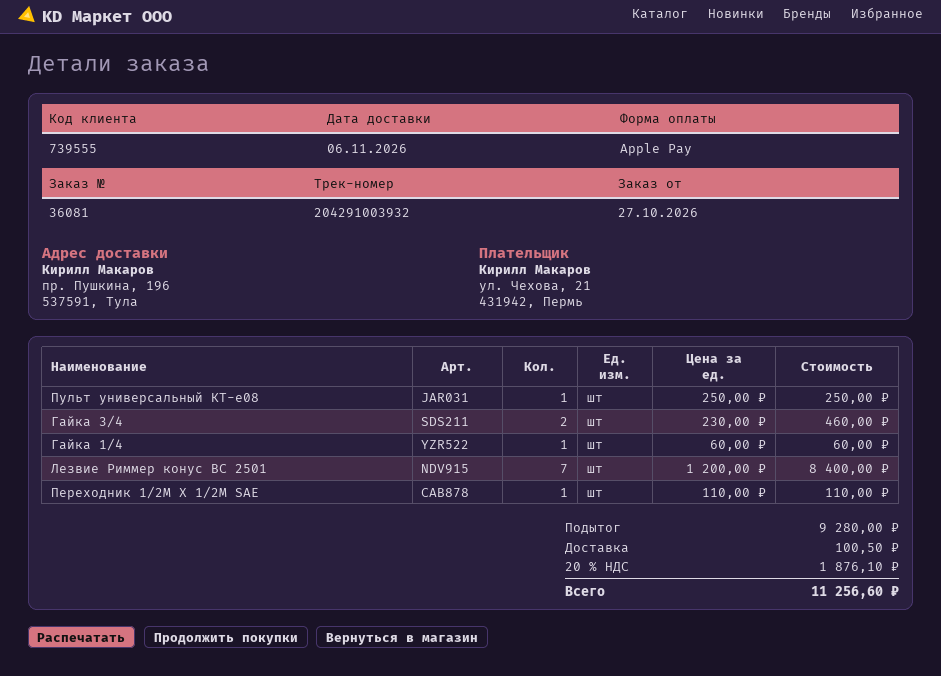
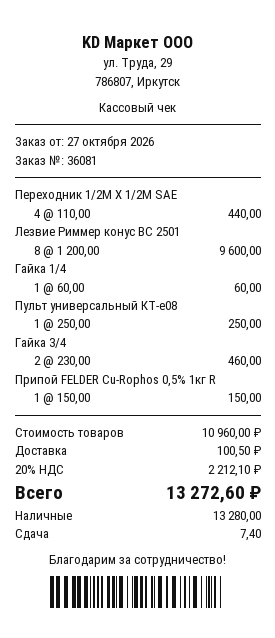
payment method: Apple Pay -> cash
Лезвие Риммер конус ВС 2501: 7 x 1200.00 = 8400.00 -> 8 x 1200.00 = 9600.00
Переходник 1/2M Х 1/2M SAE: 1 x 110.00 = 110.00 -> 4 x 110.00 = 440.00
Припой FELDER Cu-Rophos 0,5% 1кг R: none -> 1 x 150.00 = 150.00
subtotal: 9280.00 -> 10960.00
tax: 20% = 1876.10 -> 20% = 2212.10
total: 11256.60 -> 13272.60

